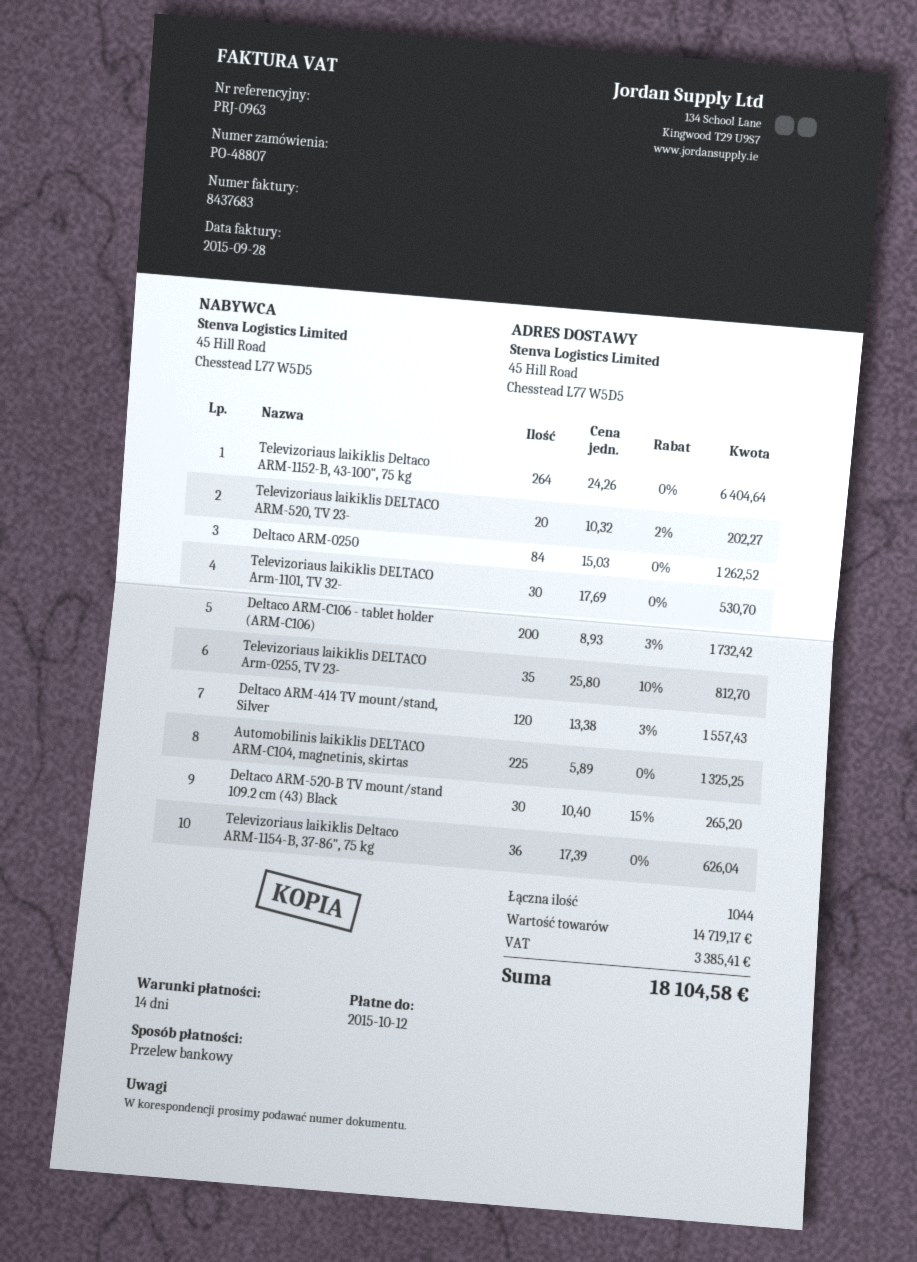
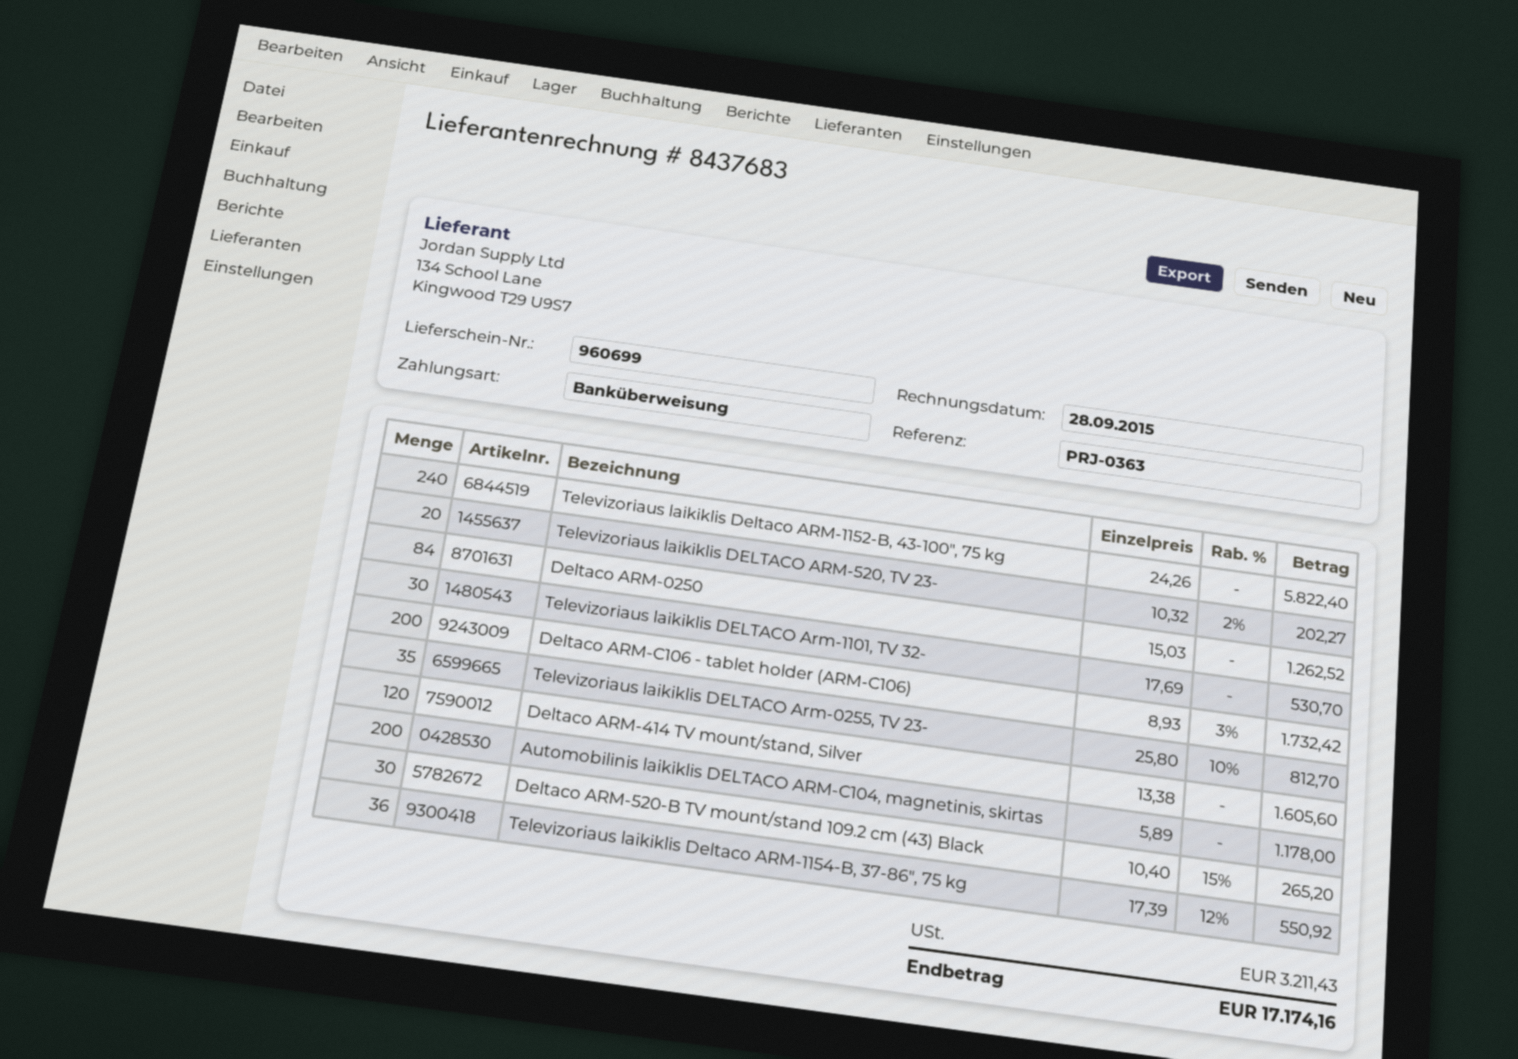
reference: PRJ-0963 -> PRJ-0363
Televizoriaus laikiklis Deltaco ARM-1152-B, 43-100", 75 kg: 264 x 24.26 = 6404.64 -> 240 x 24.26 = 5822.40
Deltaco ARM-414 TV mount/stand, Silver: 120 x 13.38 - 3% = 1557.43 -> 120 x 13.38 = 1605.60
Automobilinis laikiklis DELTACO ARM-C104, magnetinis, skirtas: 225 x 5.89 = 1325.25 -> 200 x 5.89 = 1178.00
Televizoriaus laikiklis Deltaco ARM-1154-B, 37-86", 75 kg: 36 x 17.39 = 626.04 -> 36 x 17.39 - 12% = 550.92
tax: 3385.41 -> 3211.43
total: 18104.58 -> 17174.16

